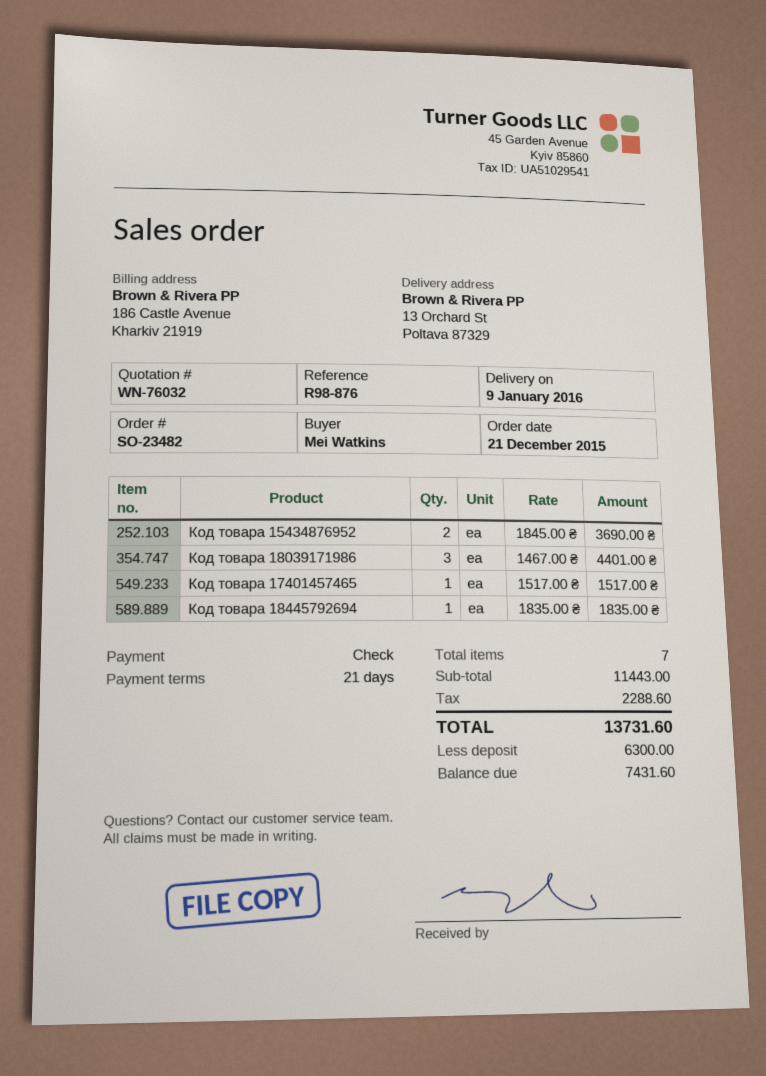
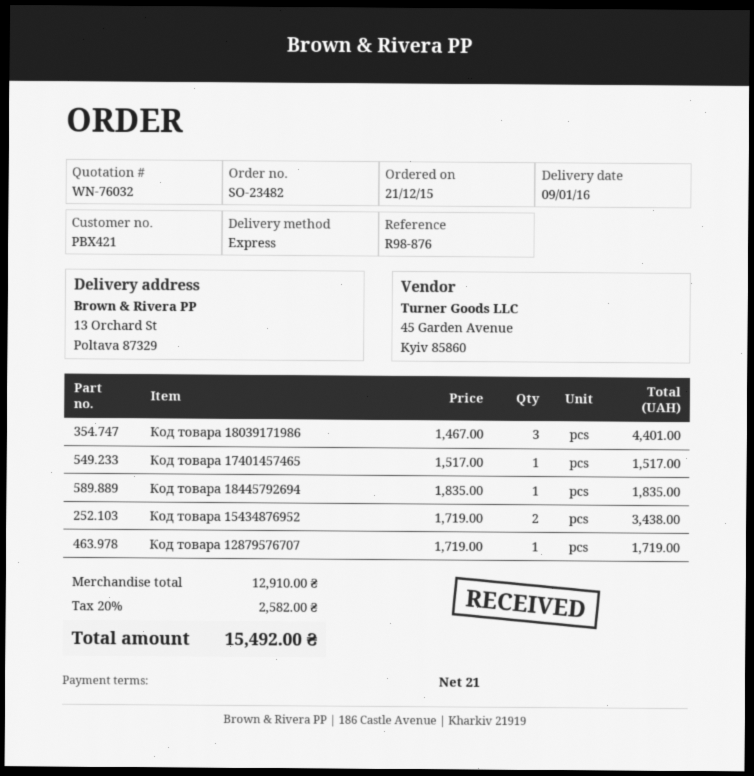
Код товара 15434876952: 2 x 1845.00 = 3690.00 -> 2 x 1719.00 = 3438.00
Код товара 12879576707: none -> 1 x 1719.00 = 1719.00
subtotal: 11443.00 -> 12910.00
tax: 2288.60 -> 2582.00
total: 13731.60 -> 15492.00

